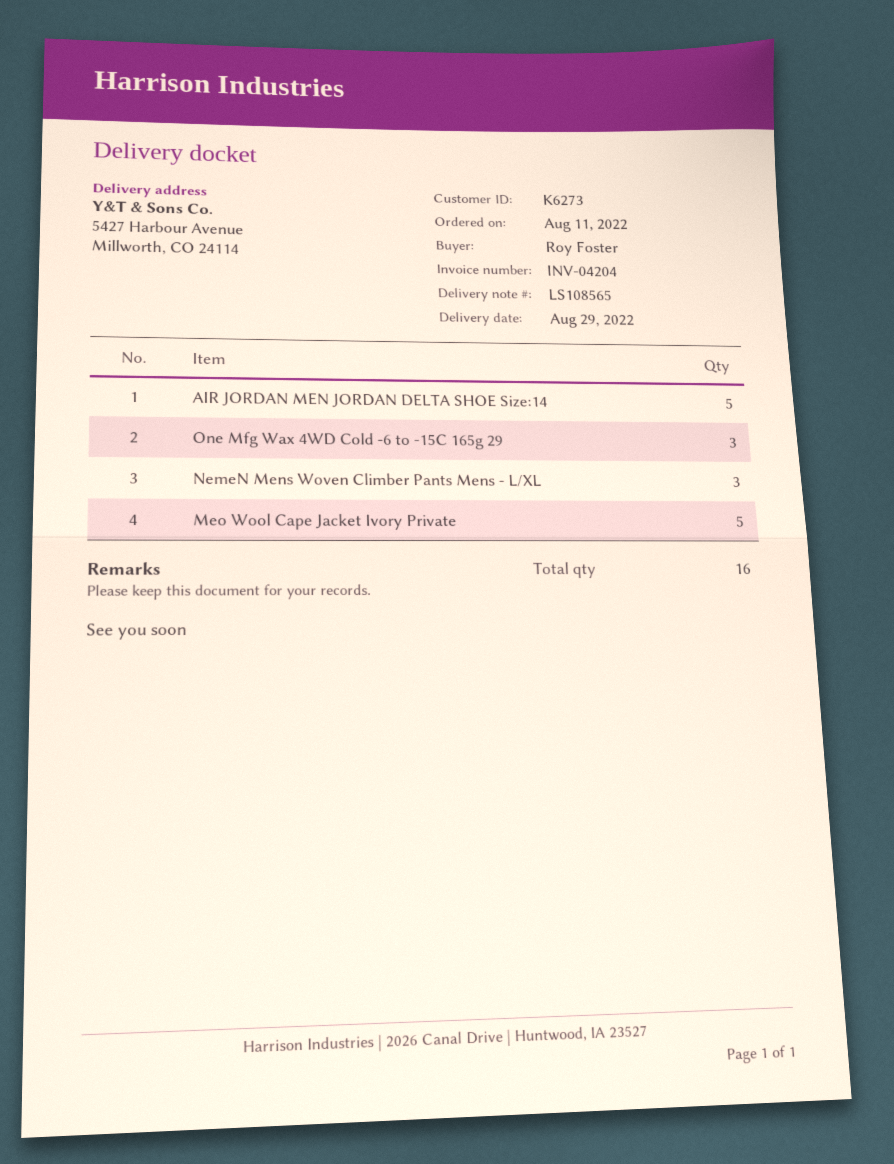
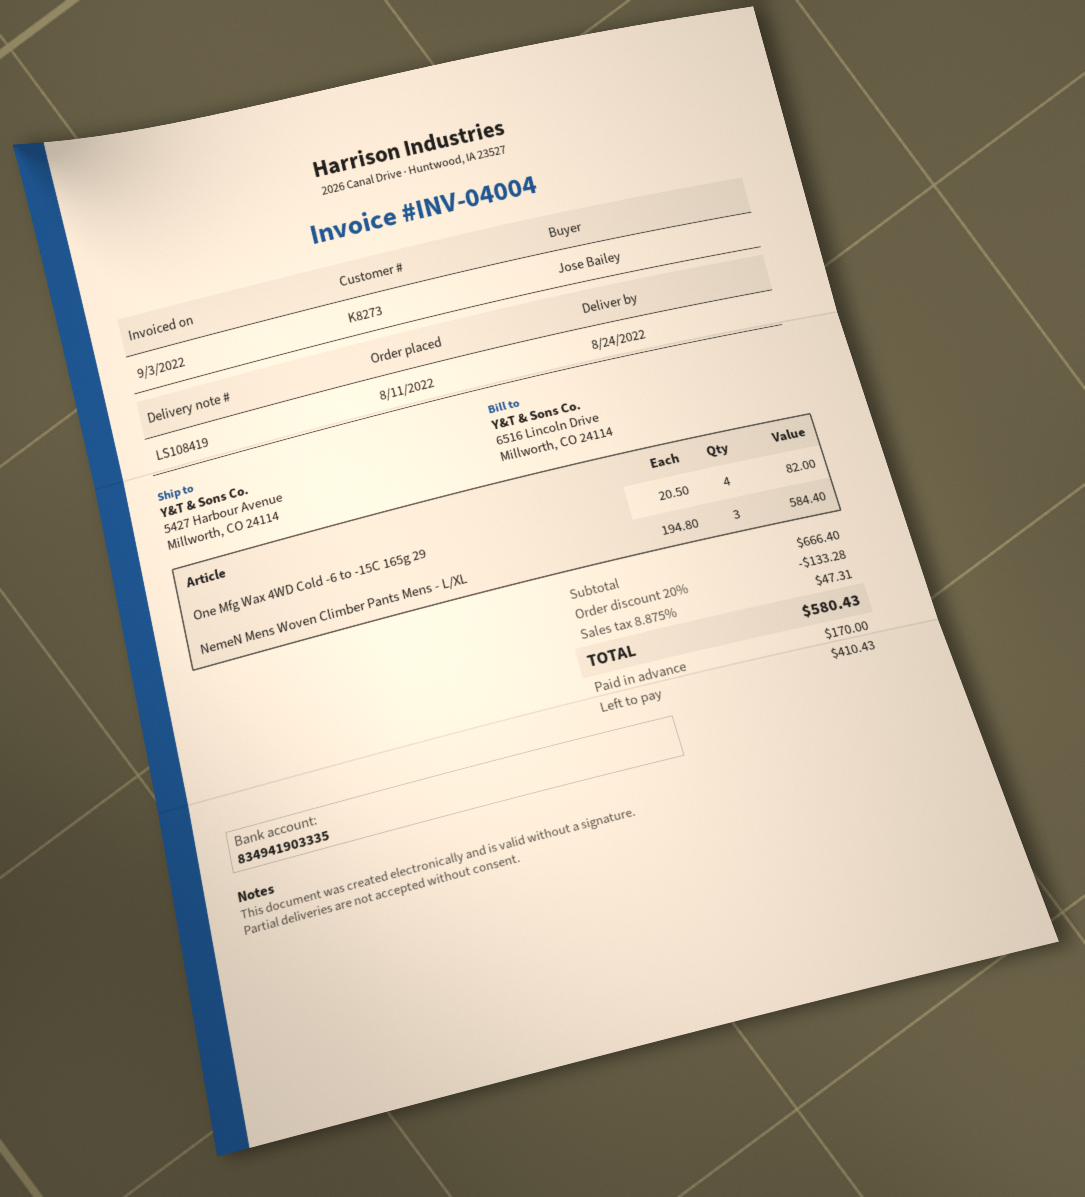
delivery note number: LS108565 -> LS108419
delivery date: 2022-08-29 -> 2022-08-24
invoice number: INV-04204 -> INV-04004
customer number: K6273 -> K8273
ordered by: Roy Foster -> Jose Bailey
AIR JORDAN MEN JORDAN DELTA SHOE Size:14: 5 -> none
One Mfg Wax 4WD Cold -6 to -15C 165g 29: 3 -> 4
Meo Wool Cape Jacket Ivory Private: 5 -> none

